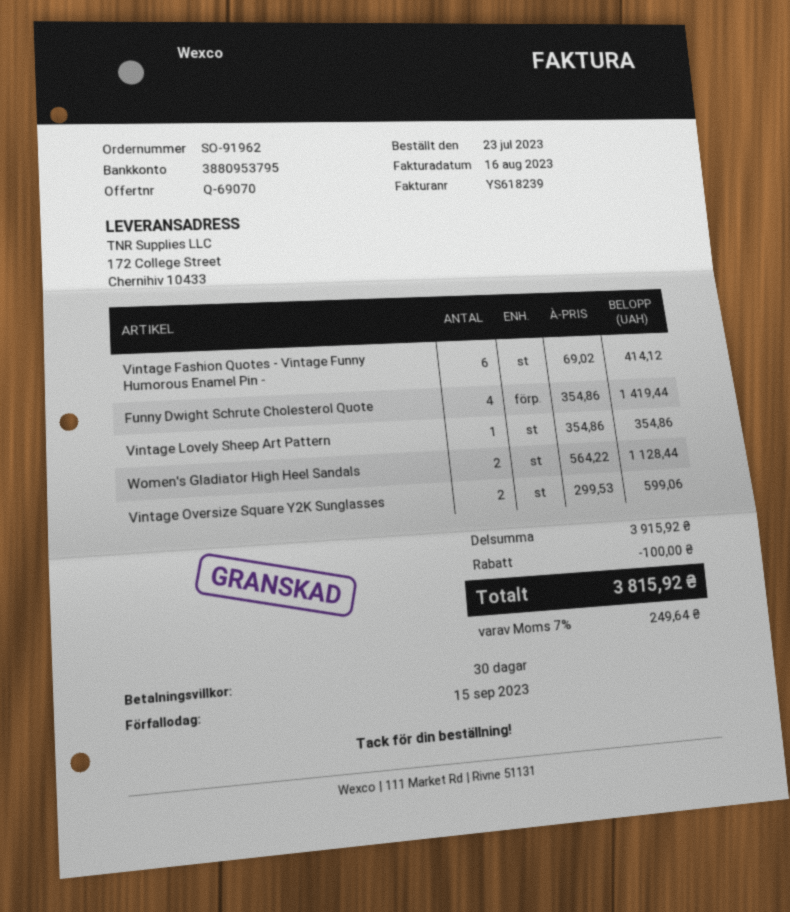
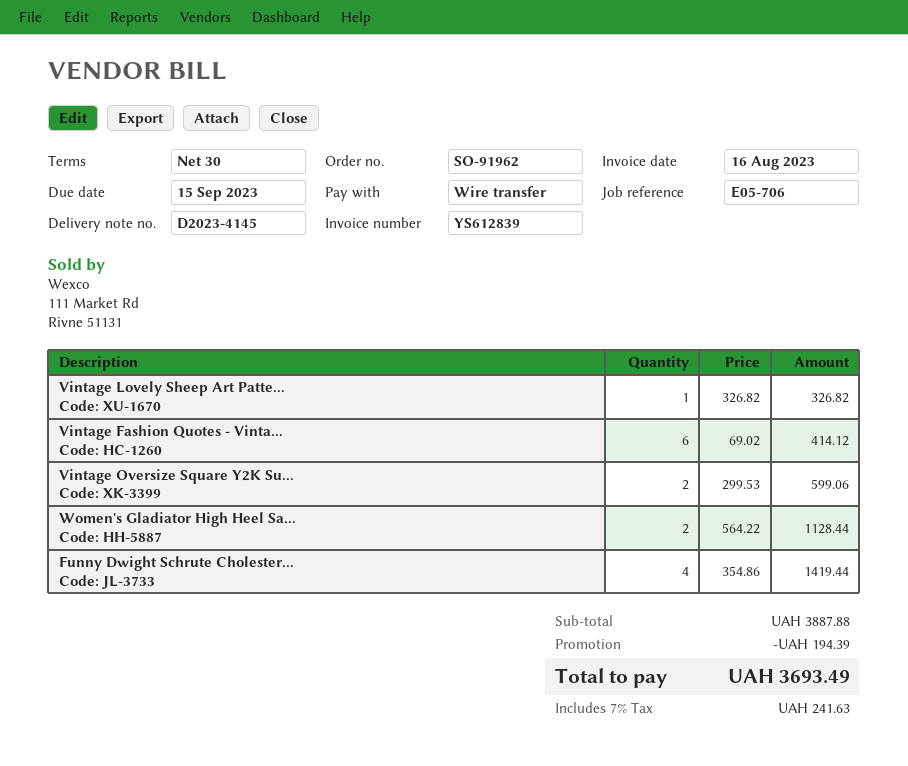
invoice number: YS618239 -> YS612839
Vintage Lovely Sheep Art Pattern: 1 x 354.86 = 354.86 -> 1 x 326.82 = 326.82
subtotal: 3915.92 -> 3887.88
discount: 100.00 -> 194.39
tax: 7% = 249.64 -> 7% = 241.63
total: 3815.92 -> 3693.49

